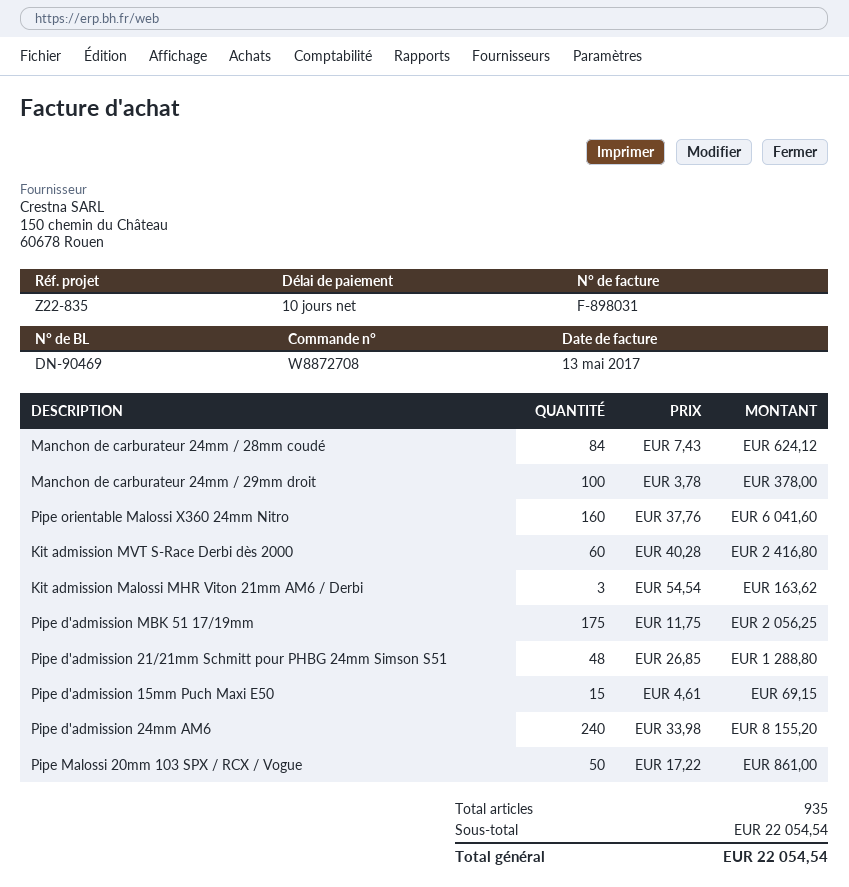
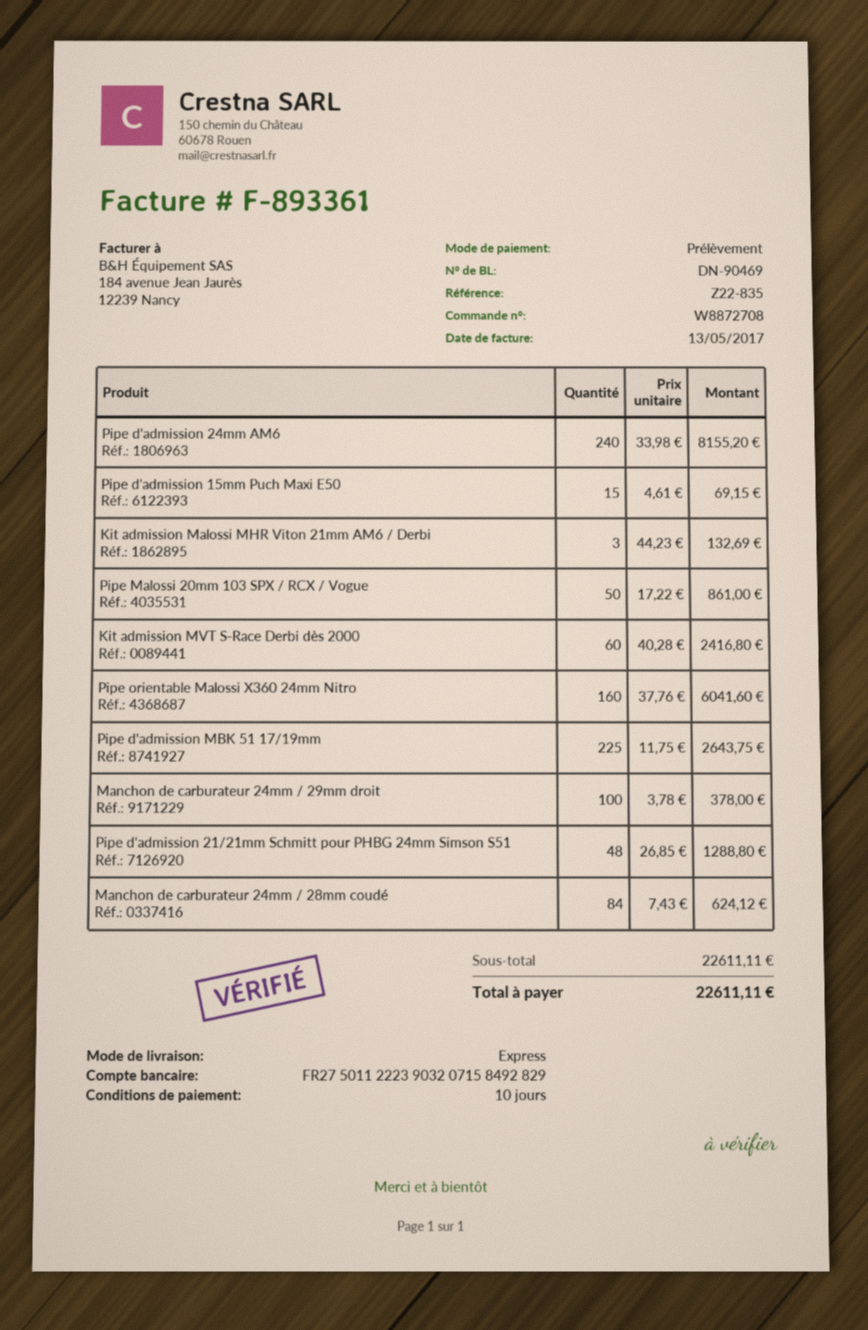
invoice number: F-898031 -> F-893361
Kit admission Malossi MHR Viton 21mm AM6 / Derbi: 3 x 54.54 = 163.62 -> 3 x 44.23 = 132.69
Pipe d'admission MBK 51 17/19mm: 175 x 11.75 = 2056.25 -> 225 x 11.75 = 2643.75
subtotal: 22054.54 -> 22611.11
total: 22054.54 -> 22611.11

